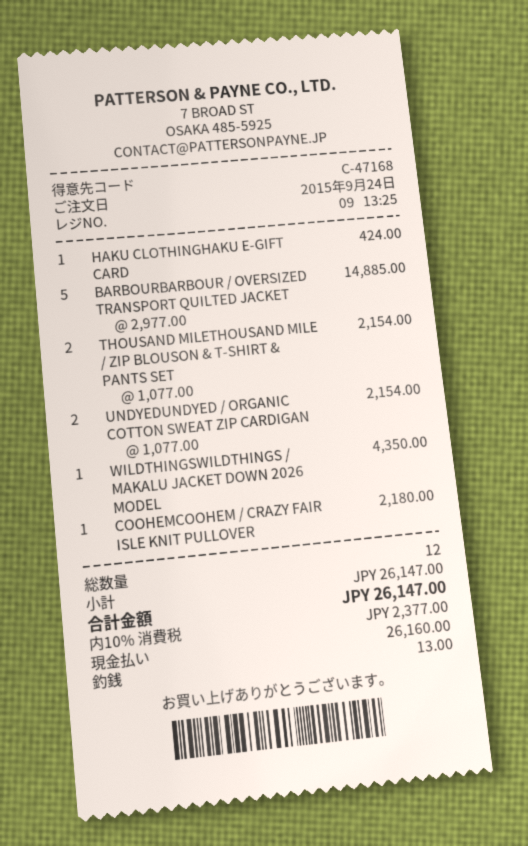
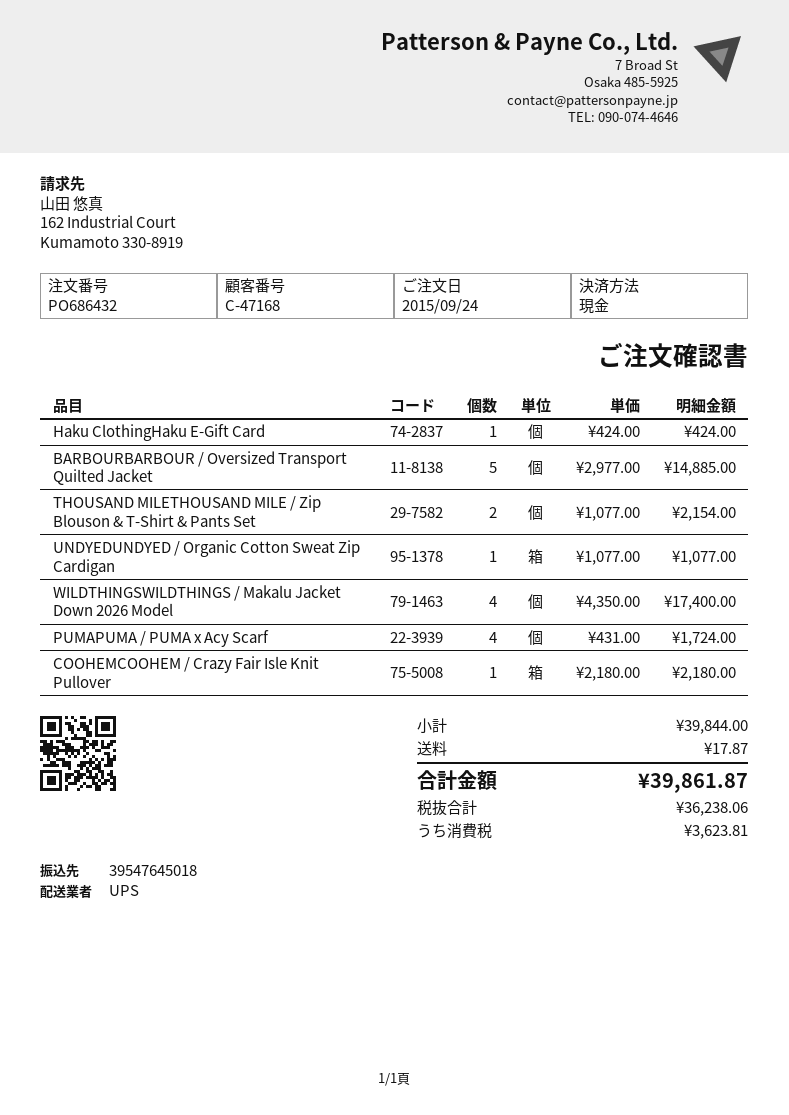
UNDYEDUNDYED / ORGANIC COTTON SWEAT ZIP CARDIGAN: 2 x 1077.00 = 2154.00 -> 1 x 1077.00 = 1077.00
WILDTHINGSWILDTHINGS / MAKALU JACKET DOWN 2026 MODEL: 1 x 4350.00 = 4350.00 -> 4 x 4350.00 = 17400.00
PUMAPUMA / PUMA x Acy Scarf: none -> 4 x 431.00 = 1724.00
subtotal: 26147.00 -> 39844.00
shipping: none -> 17.87
tax: 2377.00 -> 3623.81
total: 26147.00 -> 39861.87

